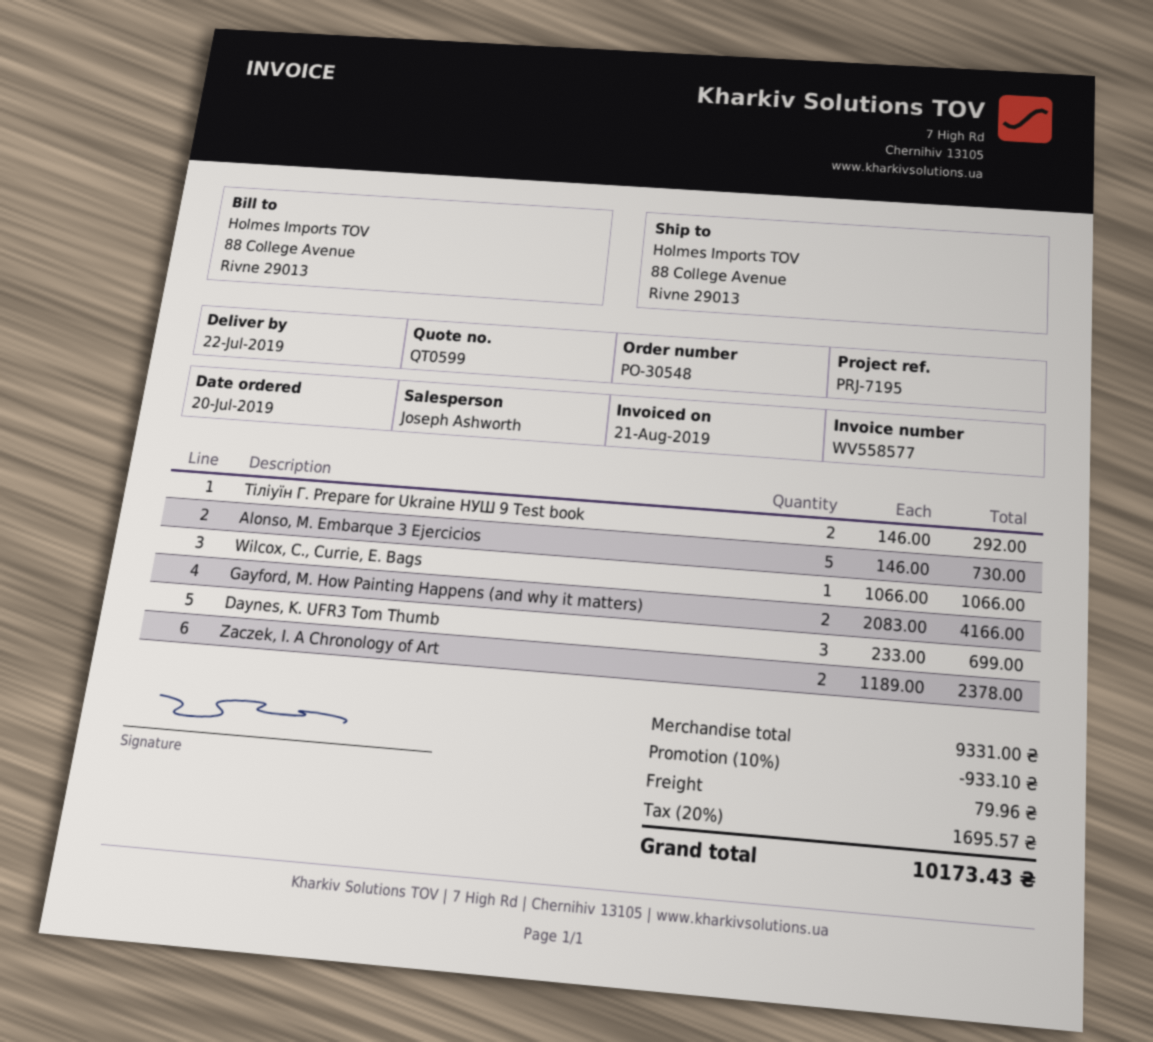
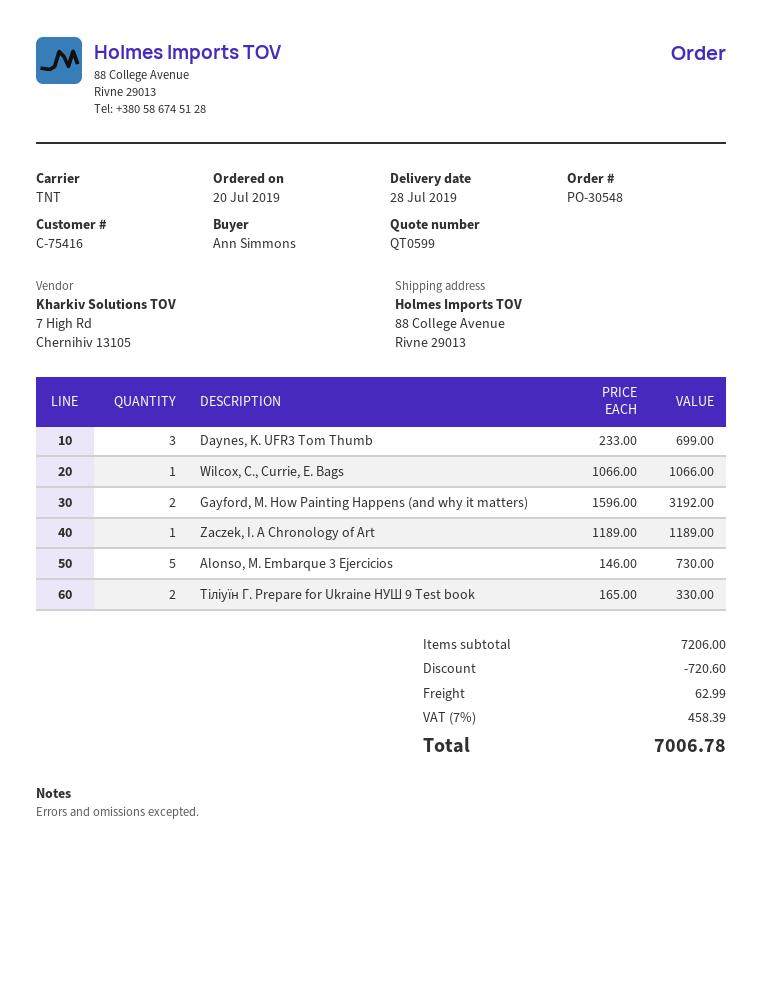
delivery date: 2019-07-22 -> 2019-07-28
Тіліуїн Г. Prepare for Ukraine НУШ 9 Test book: 2 x 146.00 = 292.00 -> 2 x 165.00 = 330.00
Gayford, M. How Painting Happens (and why it matters): 2 x 2083.00 = 4166.00 -> 2 x 1596.00 = 3192.00
Zaczek, I. A Chronology of Art: 2 x 1189.00 = 2378.00 -> 1 x 1189.00 = 1189.00
subtotal: 9331.00 -> 7206.00
discount: 933.10 -> 720.60
shipping: 79.96 -> 62.99
tax: 20% = 1695.57 -> 7% = 458.39
total: 10173.43 -> 7006.78

